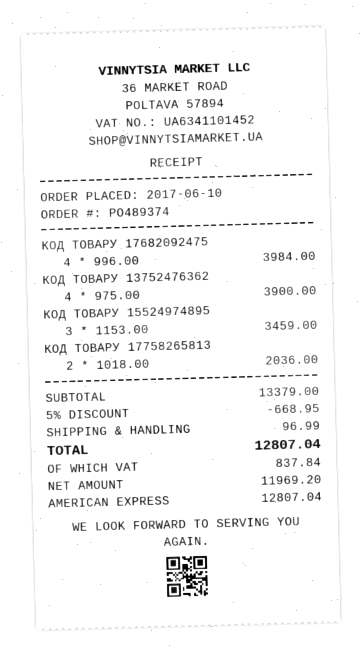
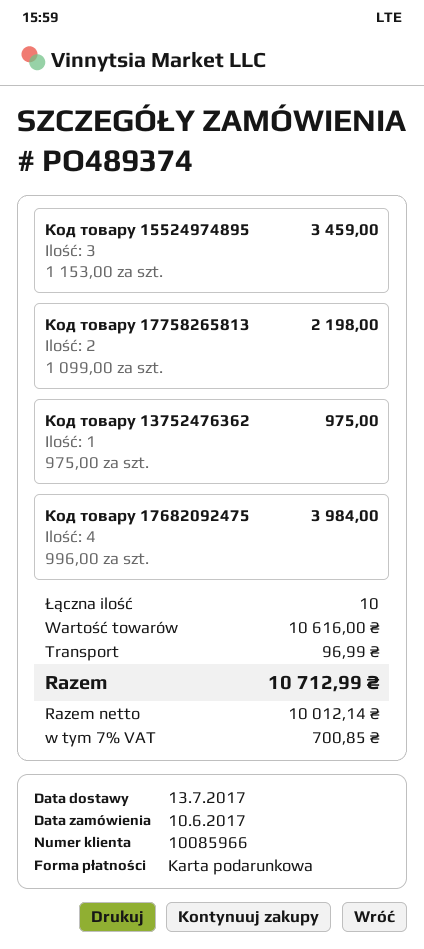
payment method: American Express -> gift card
КОД ТОВАРУ 13752476362: 4 x 975.00 = 3900.00 -> 1 x 975.00 = 975.00
КОД ТОВАРУ 17758265813: 2 x 1018.00 = 2036.00 -> 2 x 1099.00 = 2198.00
subtotal: 13379.00 -> 10616.00
discount: 5% = 668.95 -> none
net: 11969.20 -> 10012.14
tax: 837.84 -> 700.85
total: 12807.04 -> 10712.99

